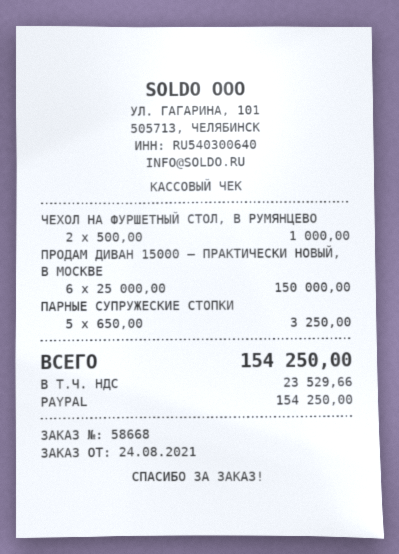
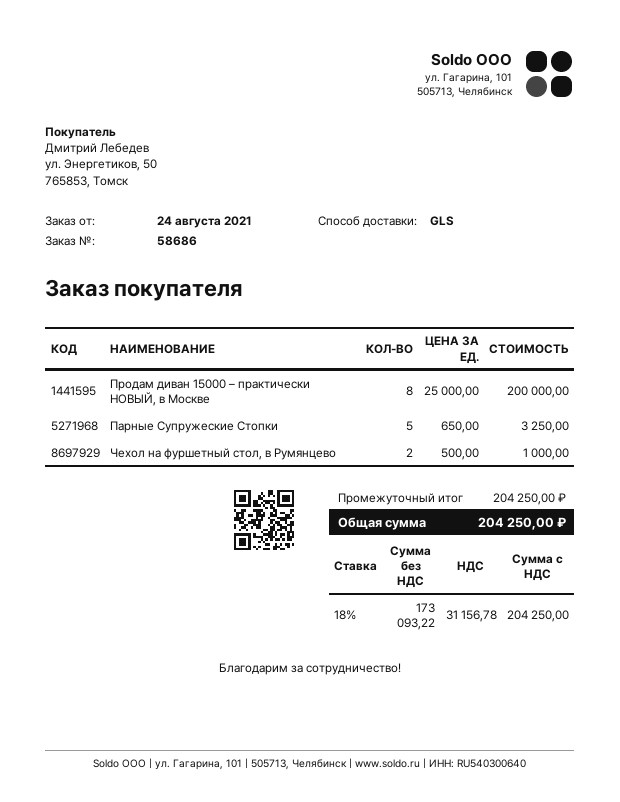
order number: 58668 -> 58686
ПРОДАМ ДИВАН 15000 – ПРАКТИЧЕСКИ НОВЫЙ, В МОСКВЕ: 6 x 25000.00 = 150000.00 -> 8 x 25000.00 = 200000.00
tax: 23529.66 -> 31156.78
total: 154250.00 -> 204250.00

